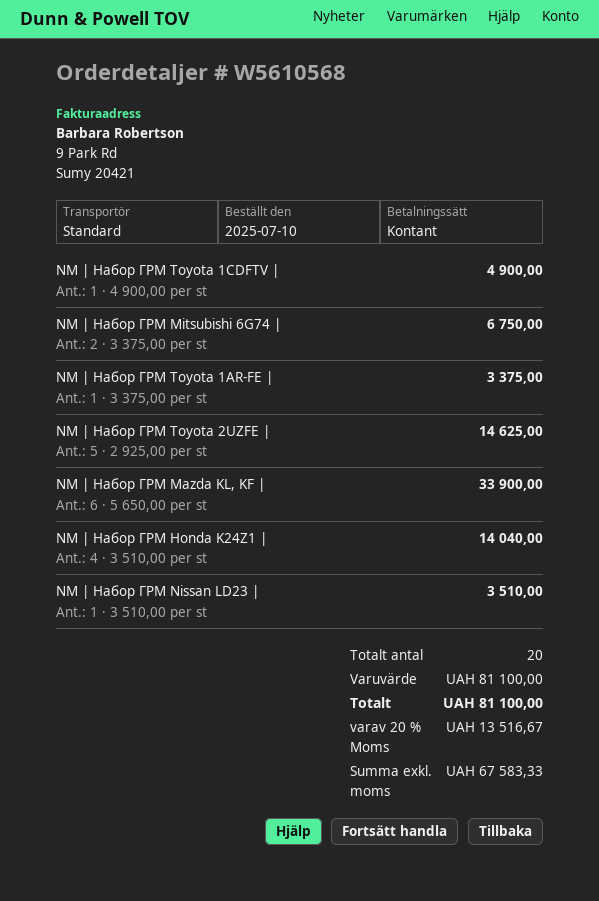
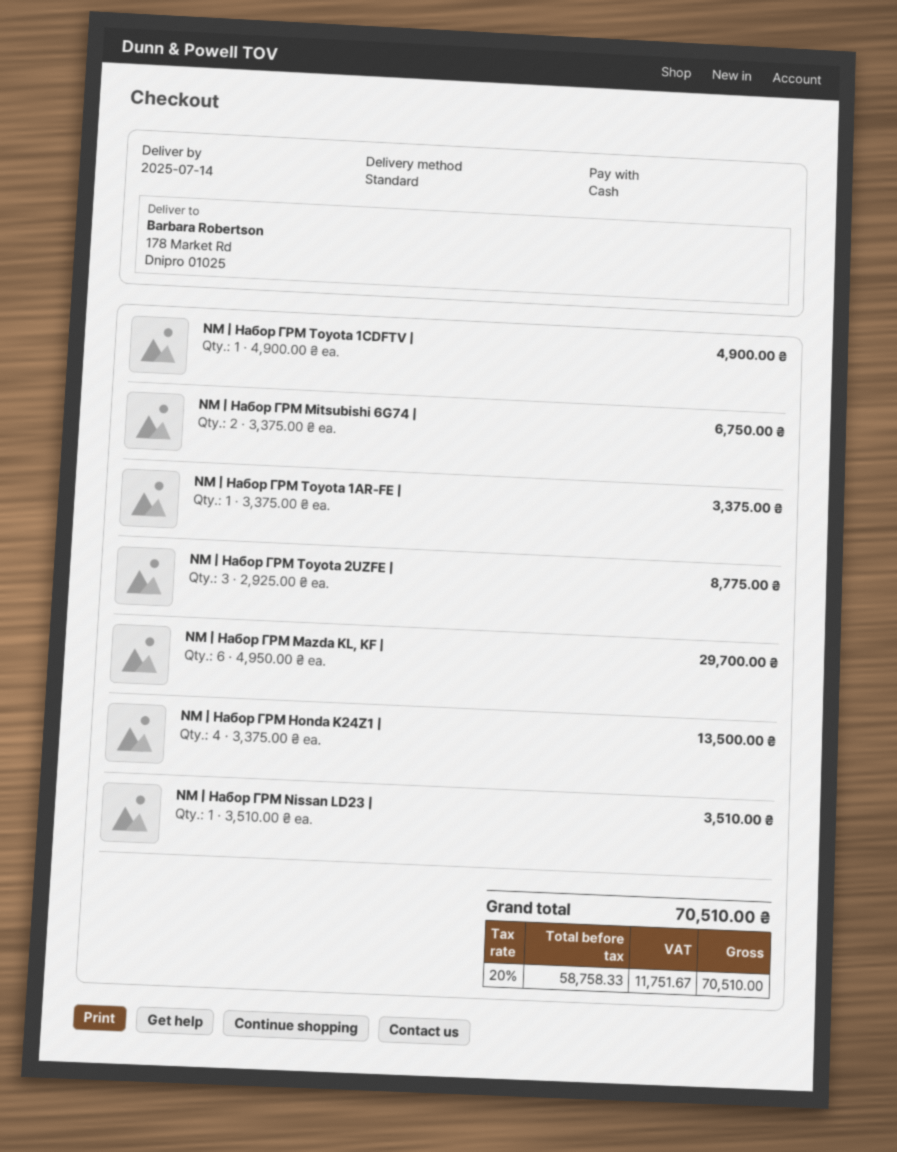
NM | Набор ГРМ Toyota 2UZFE |: 5 x 2925.00 = 14625.00 -> 3 x 2925.00 = 8775.00
NM | Набор ГРМ Mazda KL, KF |: 6 x 5650.00 = 33900.00 -> 6 x 4950.00 = 29700.00
NM | Набор ГРМ Honda K24Z1 |: 4 x 3510.00 = 14040.00 -> 4 x 3375.00 = 13500.00
net: 67583.33 -> 58758.33
tax: 20% = 13516.67 -> 20% = 11751.67
total: 81100.00 -> 70510.00

